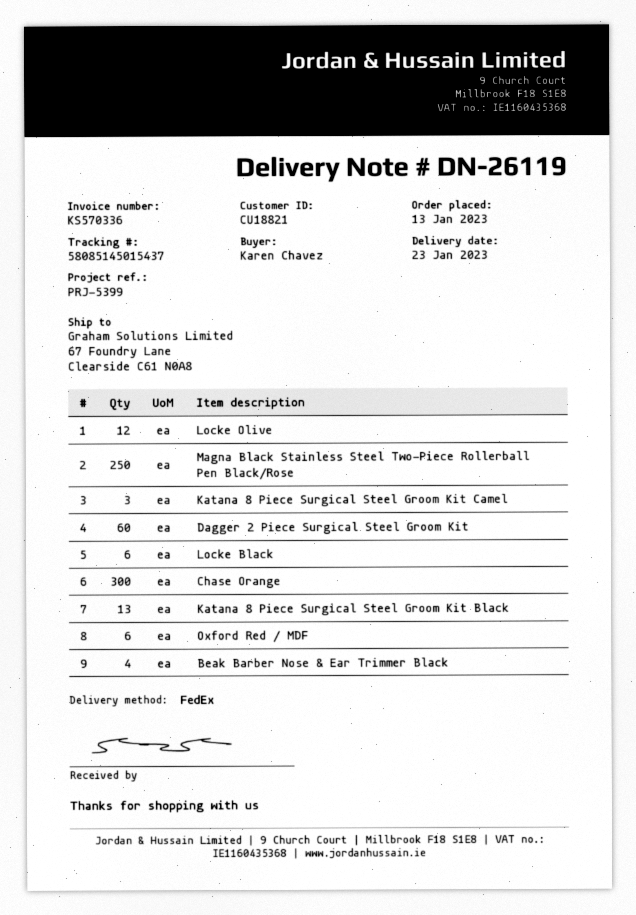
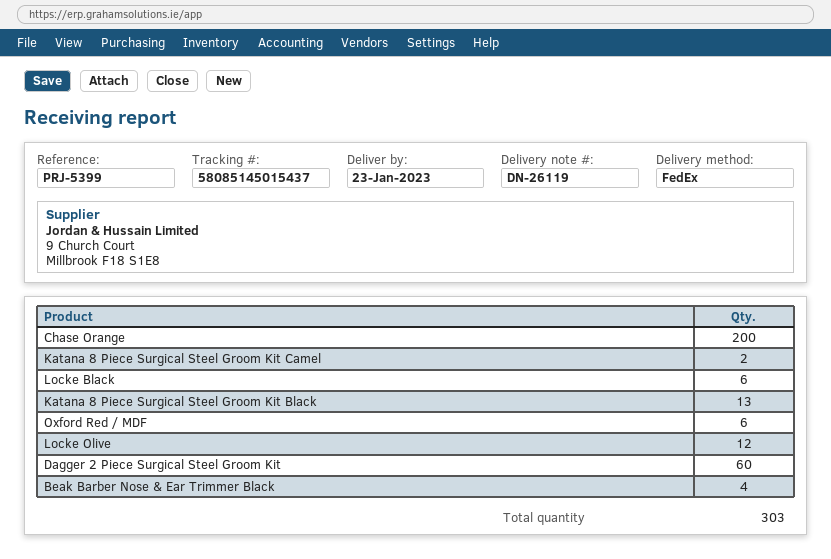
Magna Black Stainless Steel Two-Piece Rollerball Pen Black/Rose: 250 -> none
Katana 8 Piece Surgical Steel Groom Kit Camel: 3 -> 2
Chase Orange: 300 -> 200

